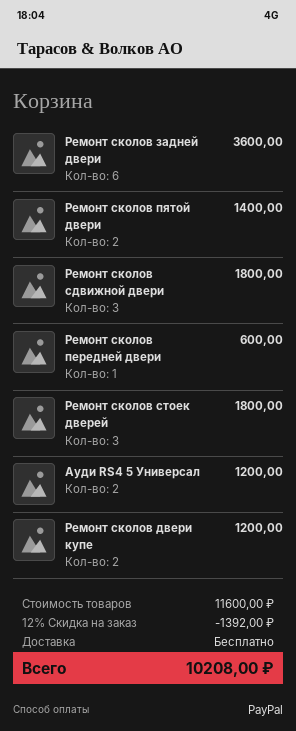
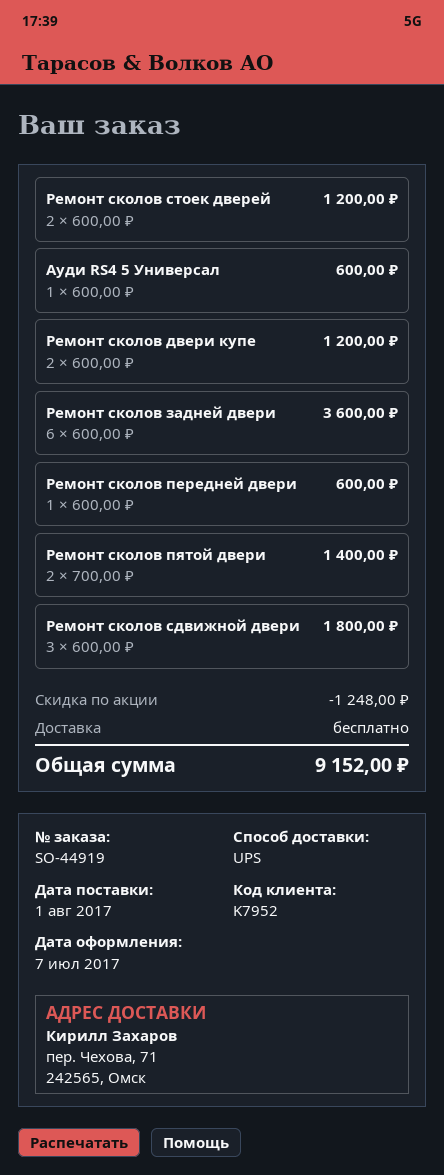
Ремонт сколов стоек дверей: 3 for 1800.00 -> 2 for 1200.00
Ауди RS4 5 Универсал: 2 for 1200.00 -> 1 for 600.00
discount: 1392.00 -> 1248.00
total: 10208.00 -> 9152.00

